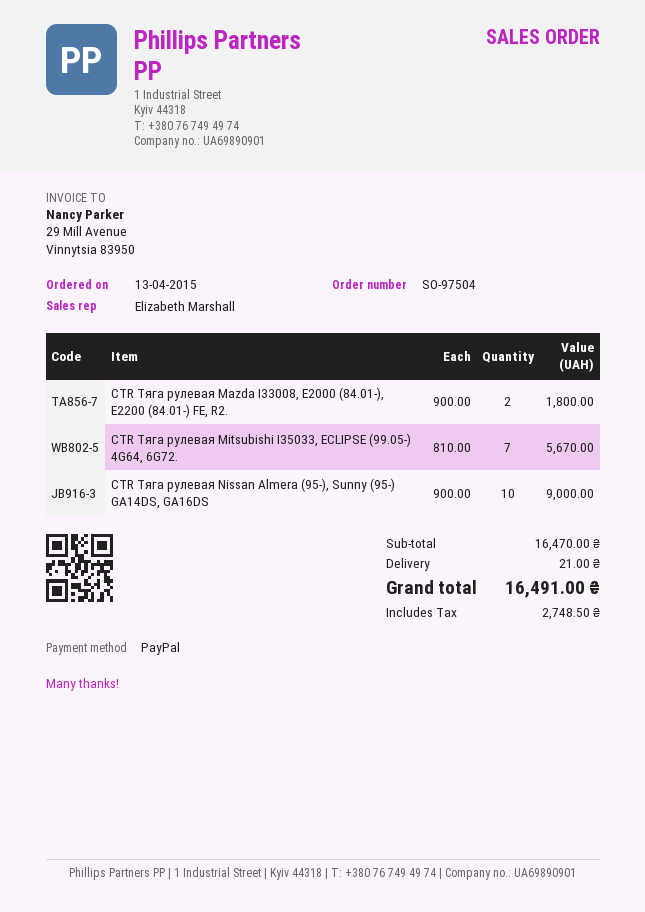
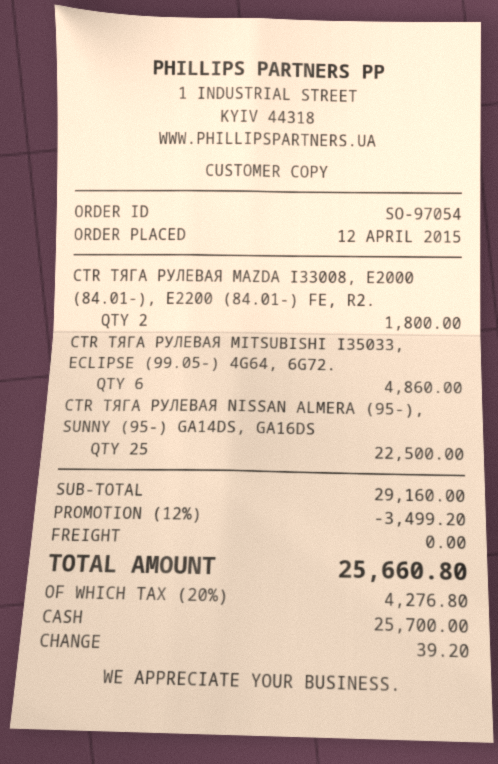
order number: SO-97504 -> SO-97054
order date: 2015-04-13 -> 2015-04-12
payment method: PayPal -> cash
CTR Тяга рулевая Mitsubishi I35033, ECLIPSE (99.05-) 4G64, 6G72.: 7 for 5670.00 -> 6 for 4860.00
CTR Тяга рулевая Nissan Almera (95-), Sunny (95-) GA14DS, GA16DS: 10 for 9000.00 -> 25 for 22500.00
subtotal: 16470.00 -> 29160.00
discount: none -> 12% = 3499.20
shipping: 21.00 -> 0.00
tax: 2748.50 -> 4276.80
total: 16491.00 -> 25660.80

